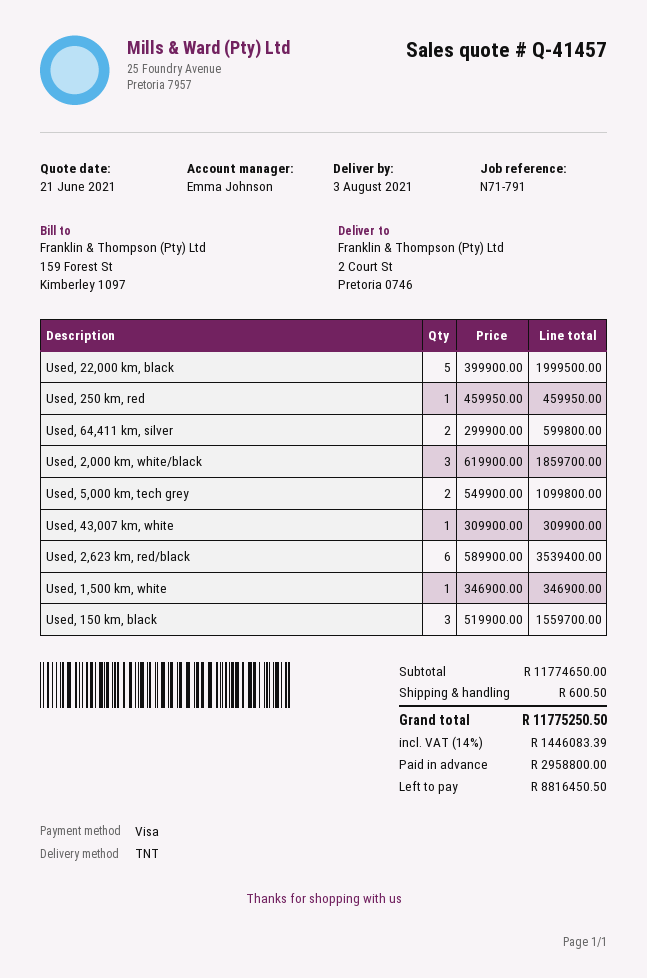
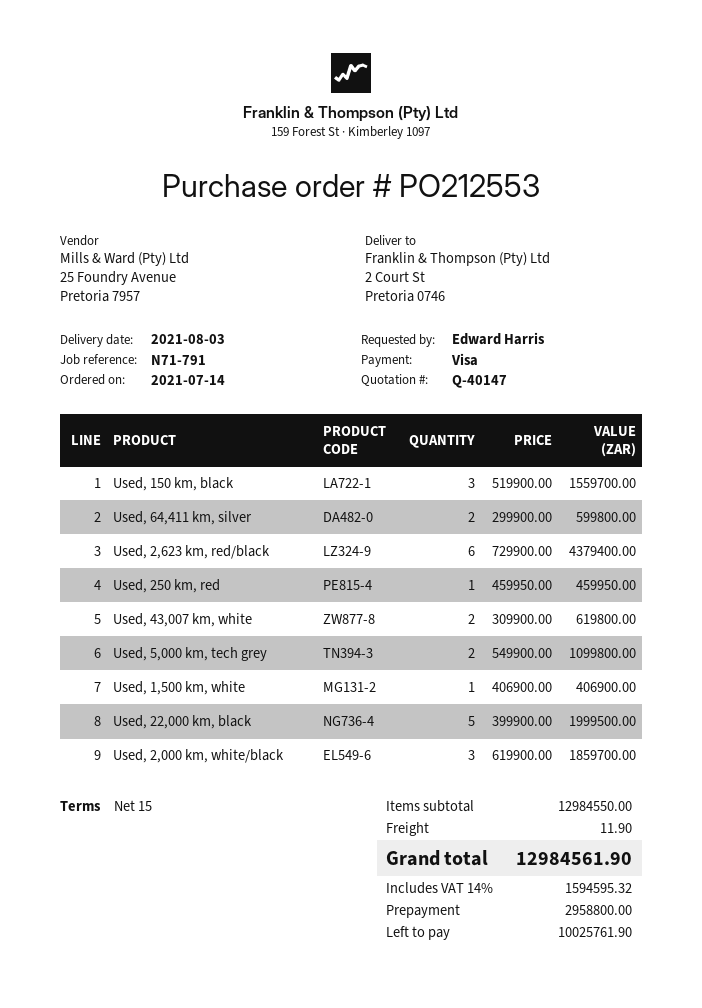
quote number: Q-41457 -> Q-40147
Used, 43,007 km, white: 1 x 309900.00 = 309900.00 -> 2 x 309900.00 = 619800.00
Used, 2,623 km, red/black: 6 x 589900.00 = 3539400.00 -> 6 x 729900.00 = 4379400.00
Used, 1,500 km, white: 1 x 346900.00 = 346900.00 -> 1 x 406900.00 = 406900.00
subtotal: 11774650.00 -> 12984550.00
shipping: 600.50 -> 11.90
tax: 14% = 1446083.39 -> 14% = 1594595.32
total: 11775250.50 -> 12984561.90
balance: 8816450.50 -> 10025761.90

